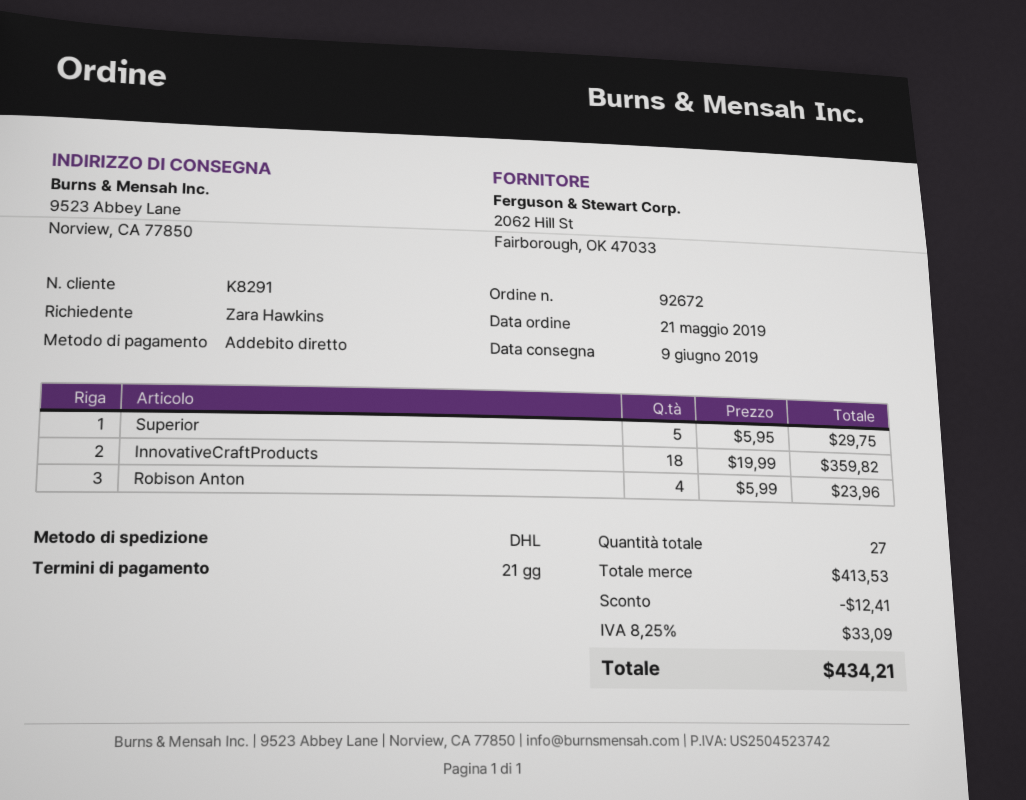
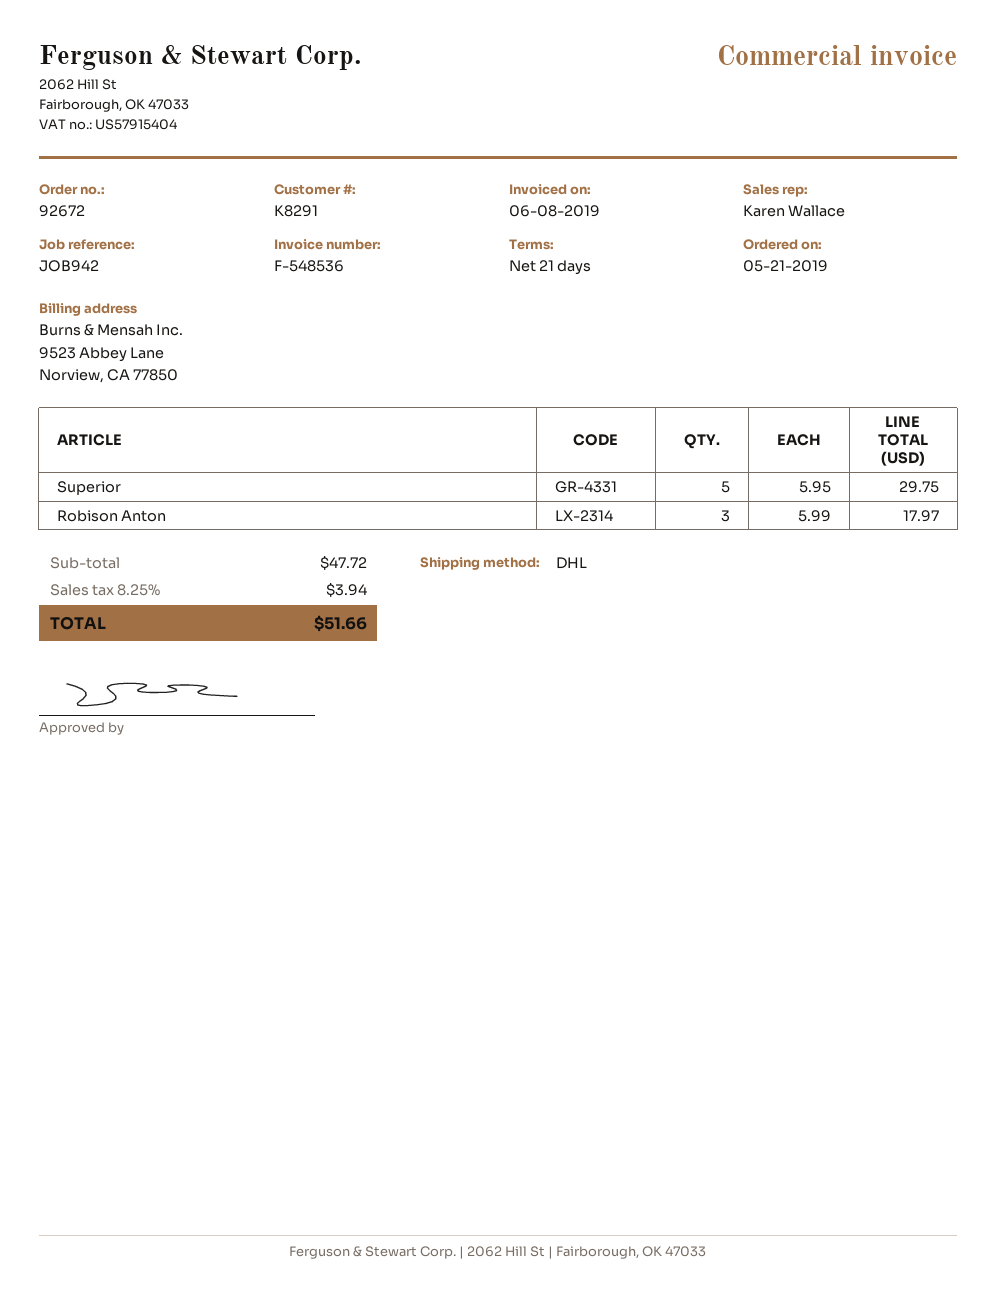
InnovativeCraftProducts: 18 x 19.99 = 359.82 -> none
Robison Anton: 4 x 5.99 = 23.96 -> 3 x 5.99 = 17.97
subtotal: 413.53 -> 47.72
discount: 12.41 -> none
tax: 8.25% = 33.09 -> 8.25% = 3.94
total: 434.21 -> 51.66

